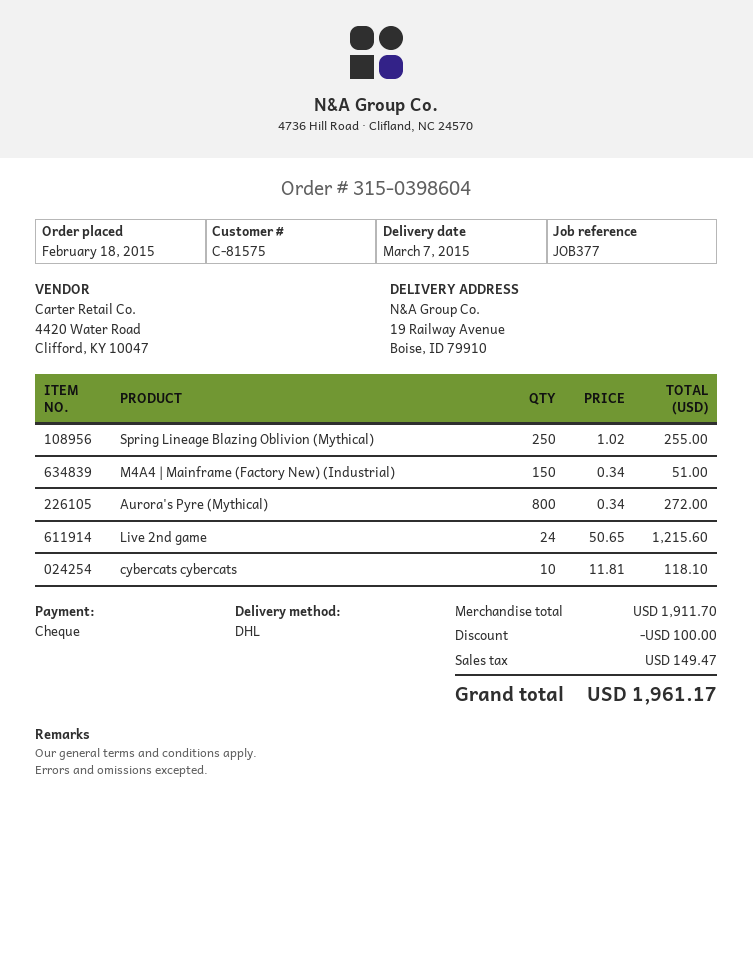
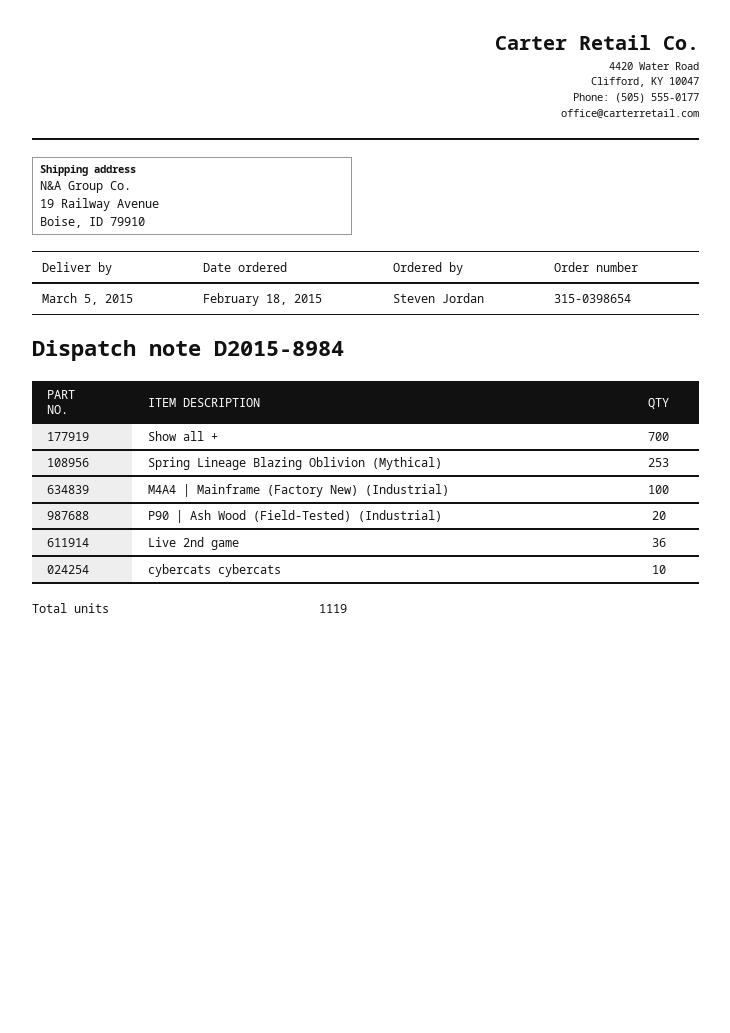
order number: 315-0398604 -> 315-0398654
delivery date: 2015-03-07 -> 2015-03-05
Spring Lineage Blazing Oblivion (Mythical): 250 -> 253
M4A4 | Mainframe (Factory New) (Industrial): 150 -> 100
Aurora's Pyre (Mythical): 800 -> none
Live 2nd game: 24 -> 36
Show all +: none -> 700
P90 | Ash Wood (Field-Tested) (Industrial): none -> 20

